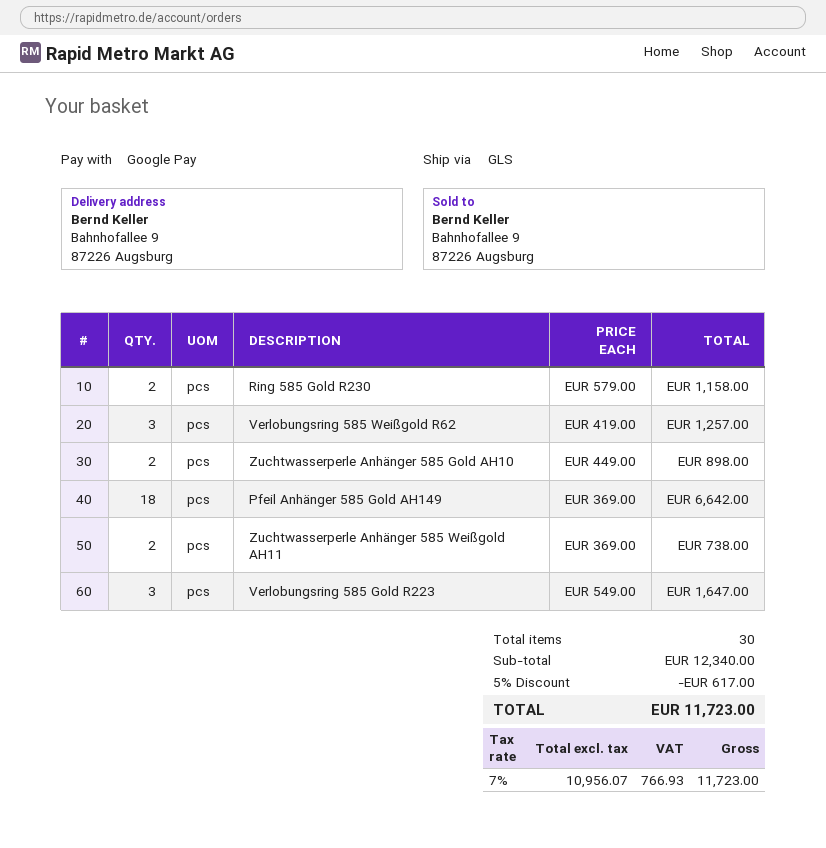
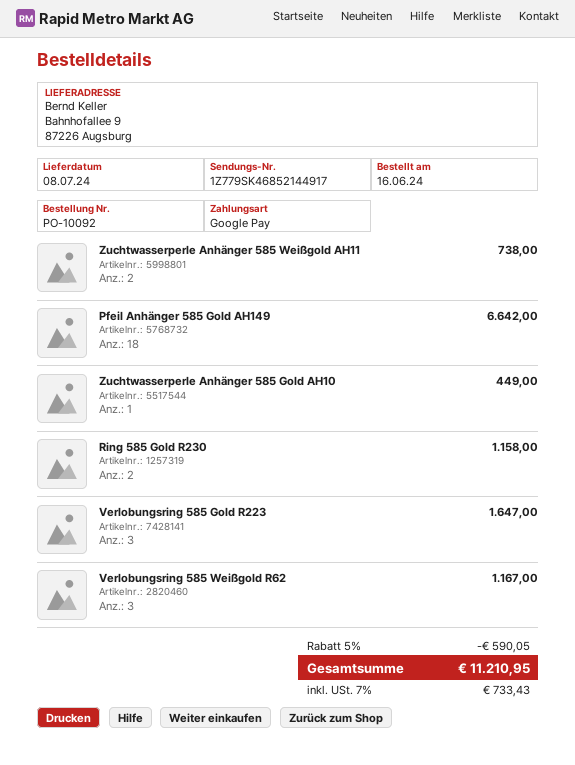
Verlobungsring 585 Weißgold R62: 3 for 1257.00 -> 3 for 1167.00
Zuchtwasserperle Anhänger 585 Gold AH10: 2 for 898.00 -> 1 for 449.00
discount: 5% = 617.00 -> 5% = 590.05
tax: 7% = 766.93 -> 7% = 733.43
total: 11723.00 -> 11210.95

